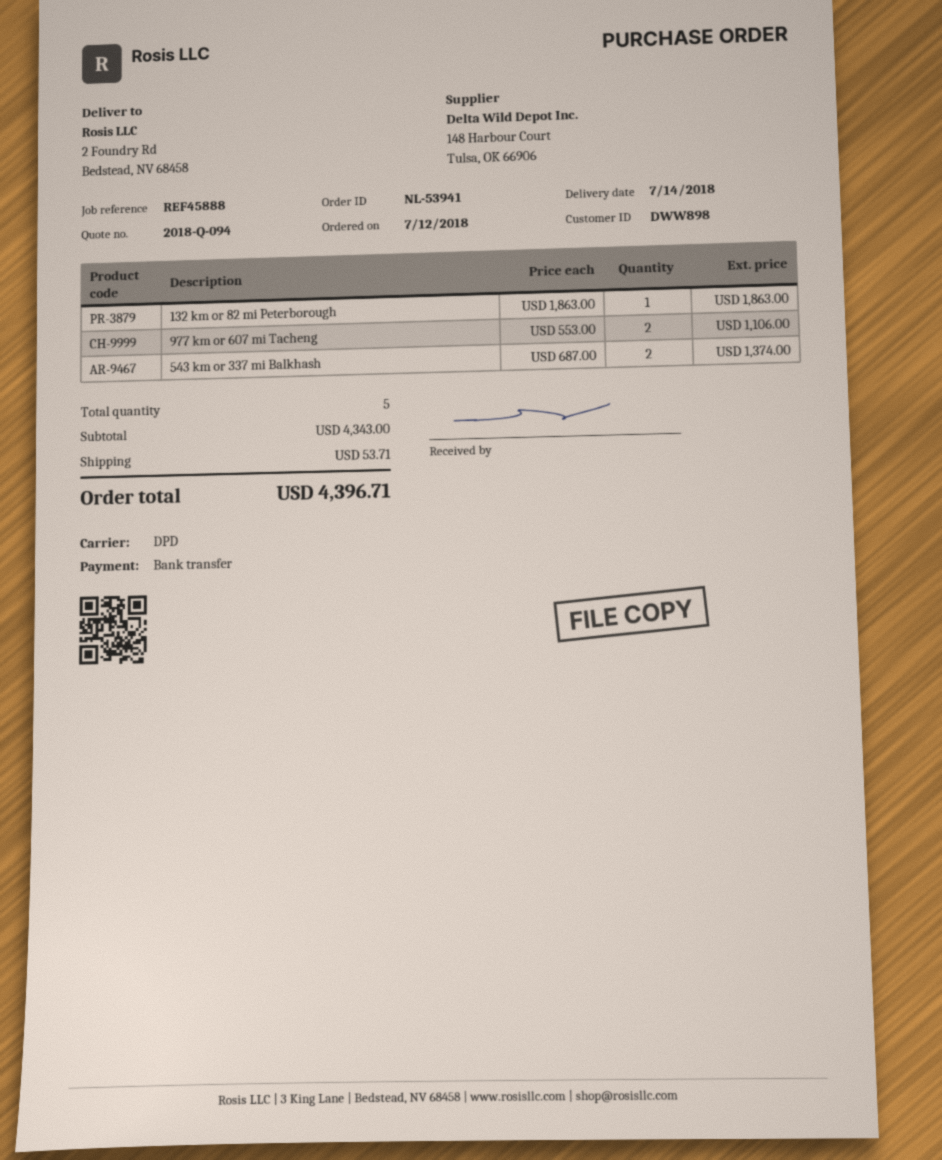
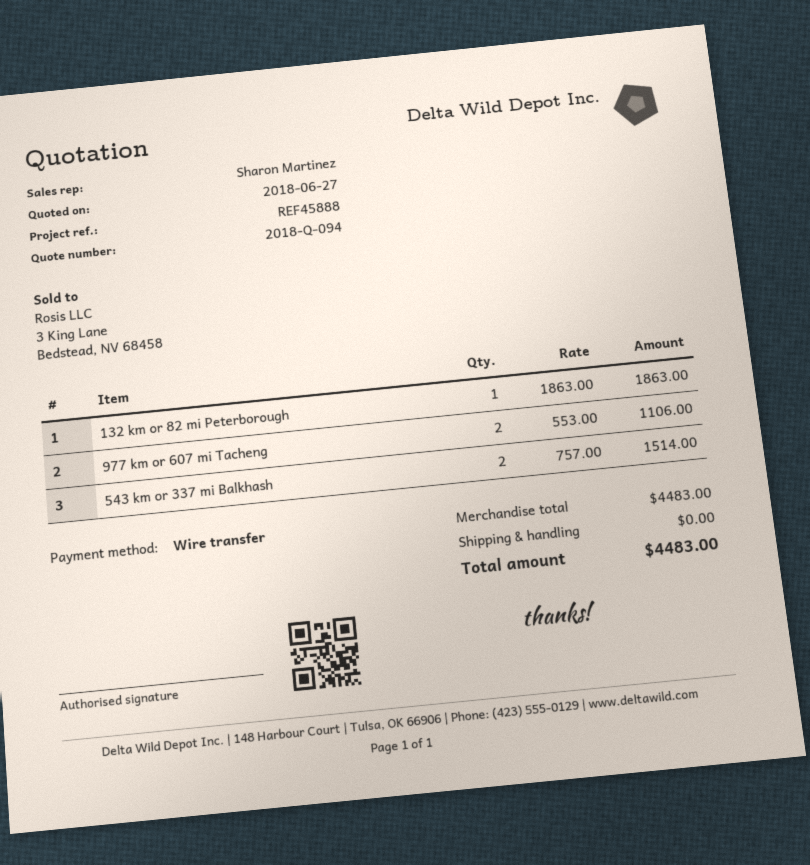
543 km or 337 mi Balkhash: 2 x 687.00 = 1374.00 -> 2 x 757.00 = 1514.00
subtotal: 4343.00 -> 4483.00
shipping: 53.71 -> 0.00
total: 4396.71 -> 4483.00

